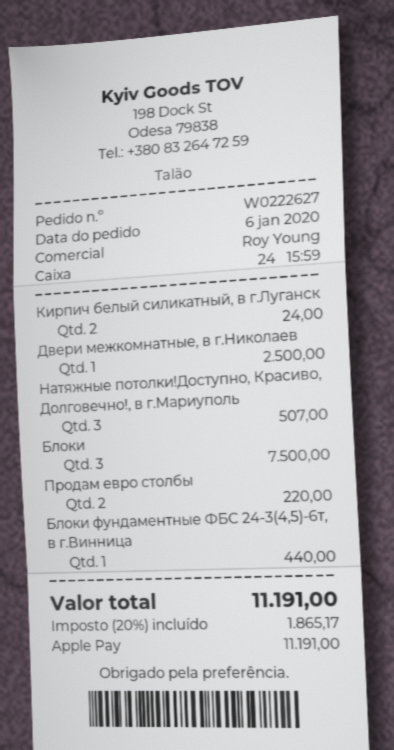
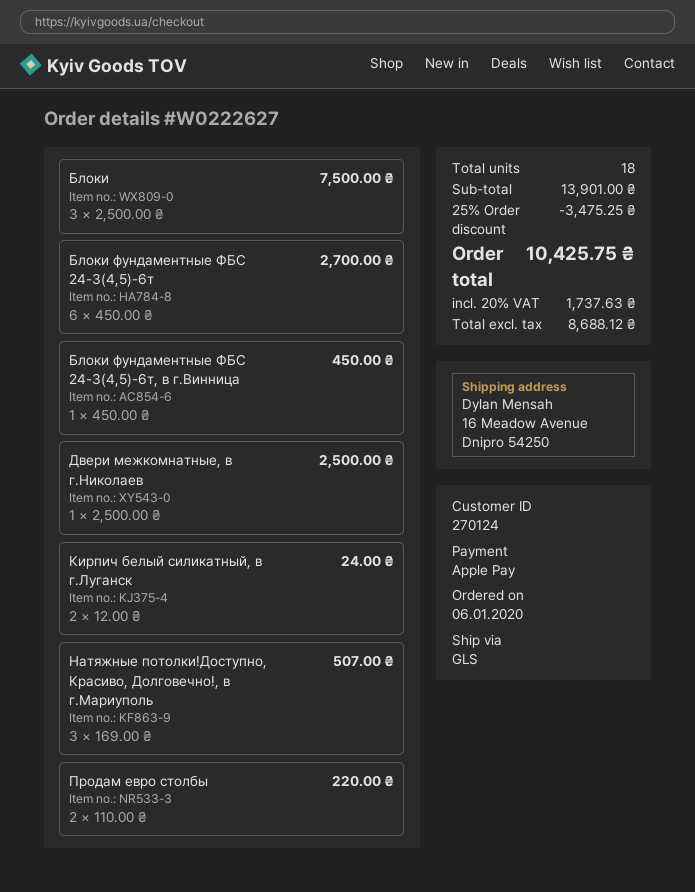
Блоки фундаментные ФБС 24-3(4,5)-6т, в г.Винница: 1 for 440.00 -> 1 for 450.00
Блоки фундаментные ФБС 24-3(4,5)-6т: none -> 6 for 2700.00
discount: none -> 25% = 3475.25
tax: 20% = 1865.17 -> 20% = 1737.63
total: 11191.00 -> 10425.75

